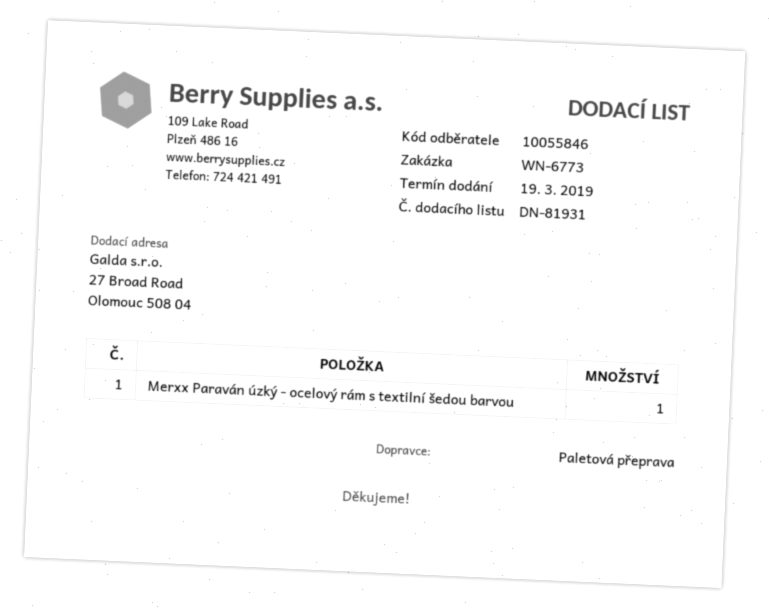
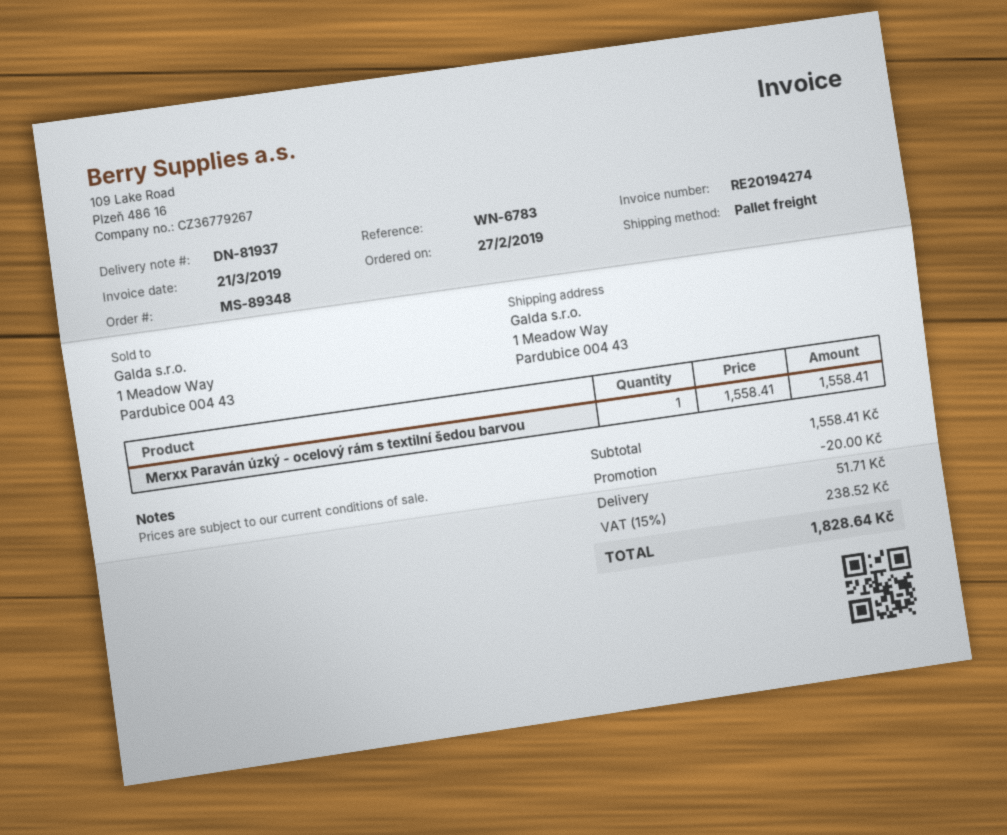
delivery note number: DN-81931 -> DN-81937
reference: WN-6773 -> WN-6783
ship to: 27 Broad Road, Olomouc 508 04 -> 1 Meadow Way, Pardubice 004 43

